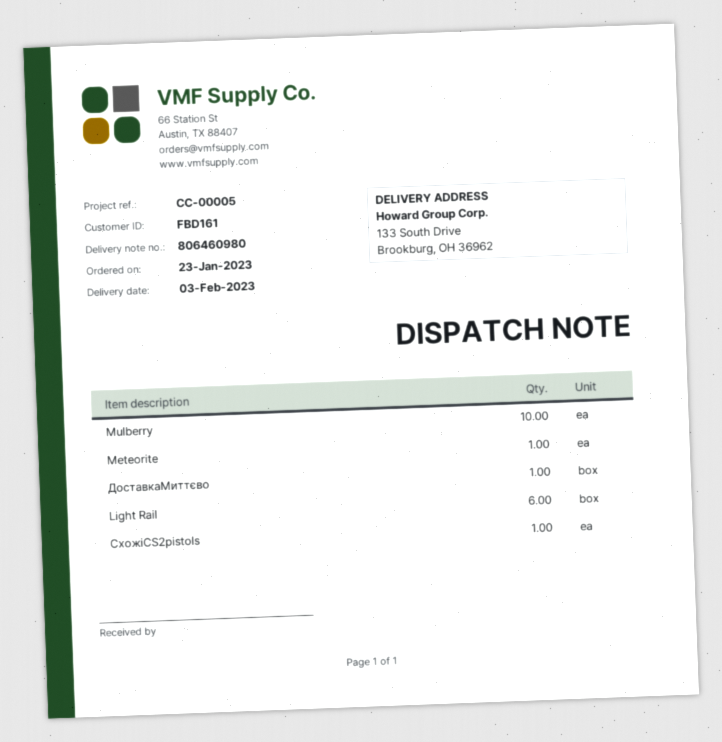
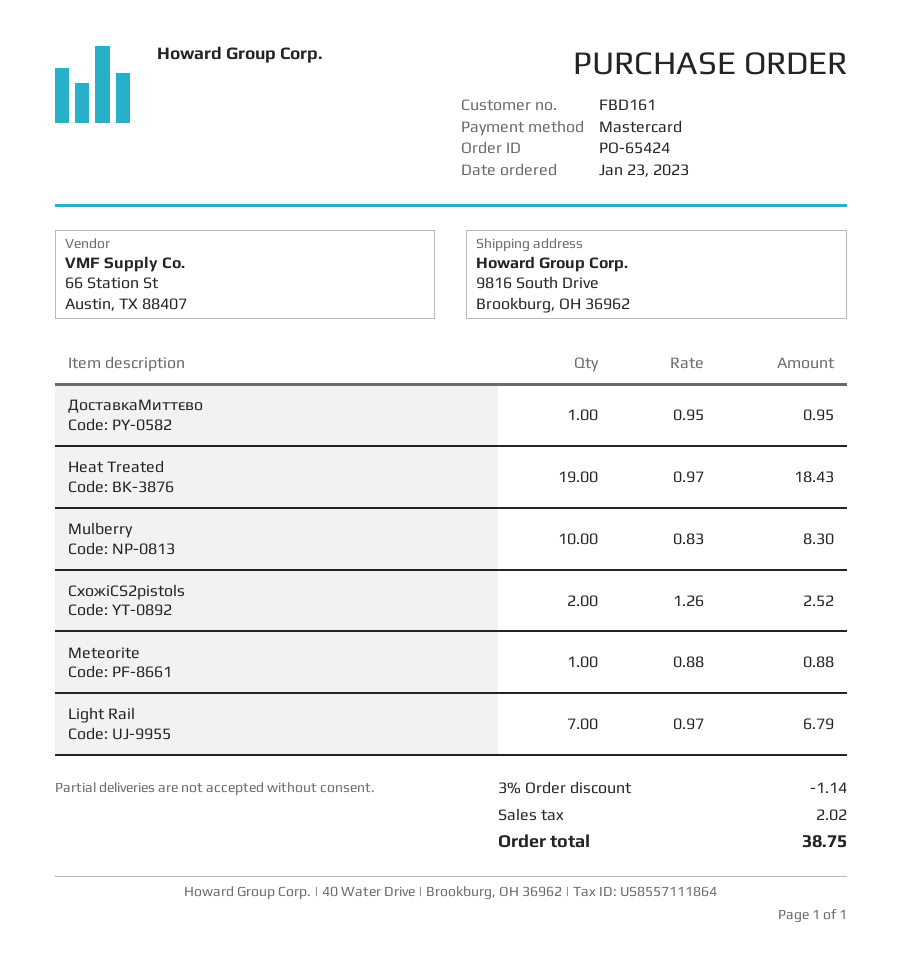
ship to: 133 South Drive, Brookburg, OH 36962 -> 9816 South Drive, Brookburg, OH 36962
Light Rail: 6 -> 7
СхожіCS2pistols: 1 -> 2
Heat Treated: none -> 19

